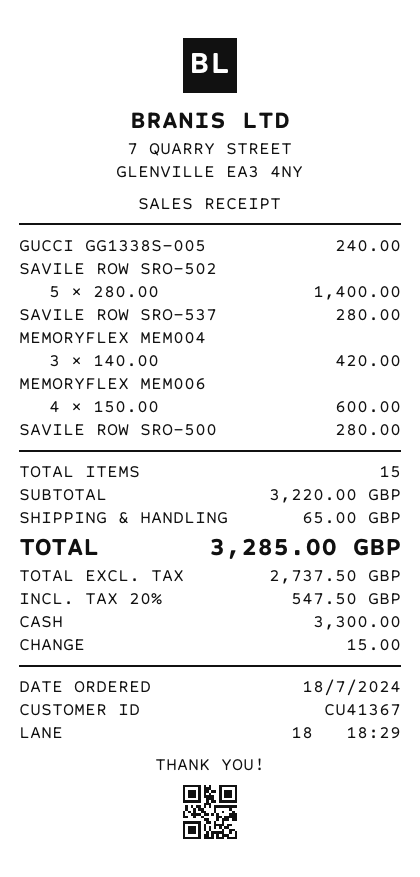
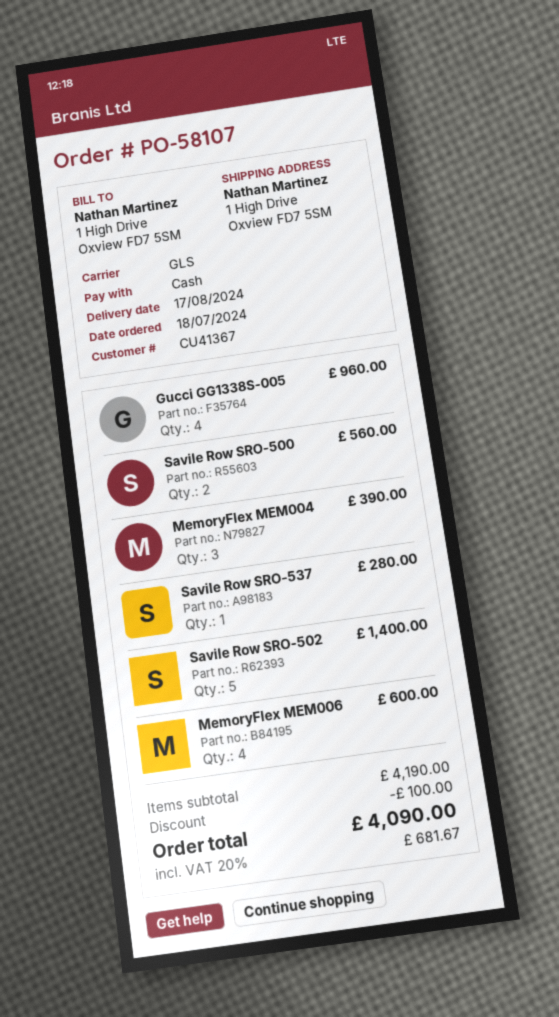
GUCCI GG1338S-005: 1 for 240.00 -> 4 for 960.00
MEMORYFLEX MEM004: 3 for 420.00 -> 3 for 390.00
SAVILE ROW SRO-500: 1 for 280.00 -> 2 for 560.00
subtotal: 3220.00 -> 4190.00
discount: none -> 100.00
shipping: 65.00 -> none
tax: 20% = 547.50 -> 20% = 681.67
total: 3285.00 -> 4090.00

